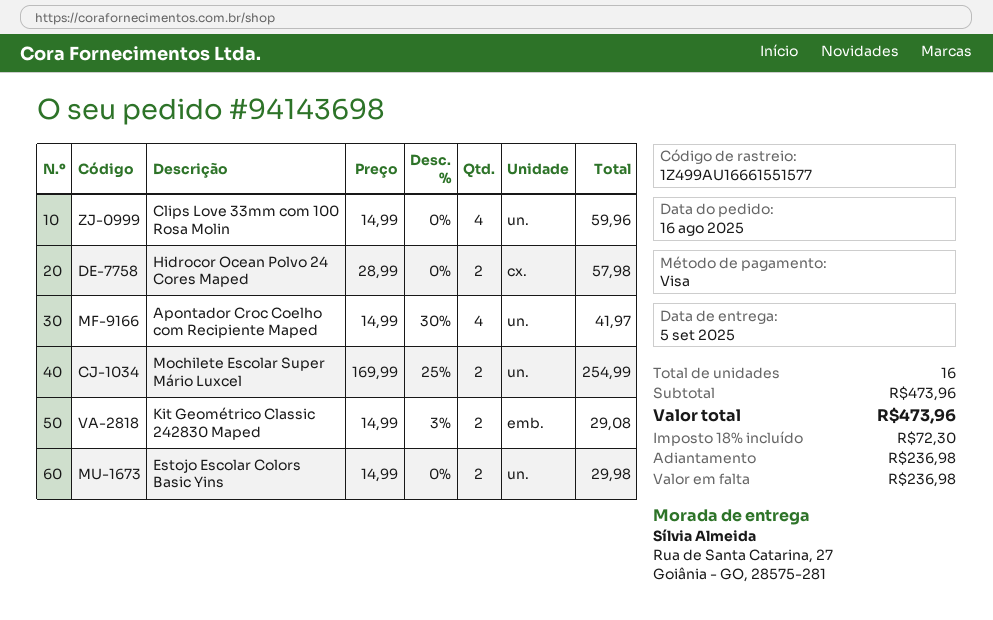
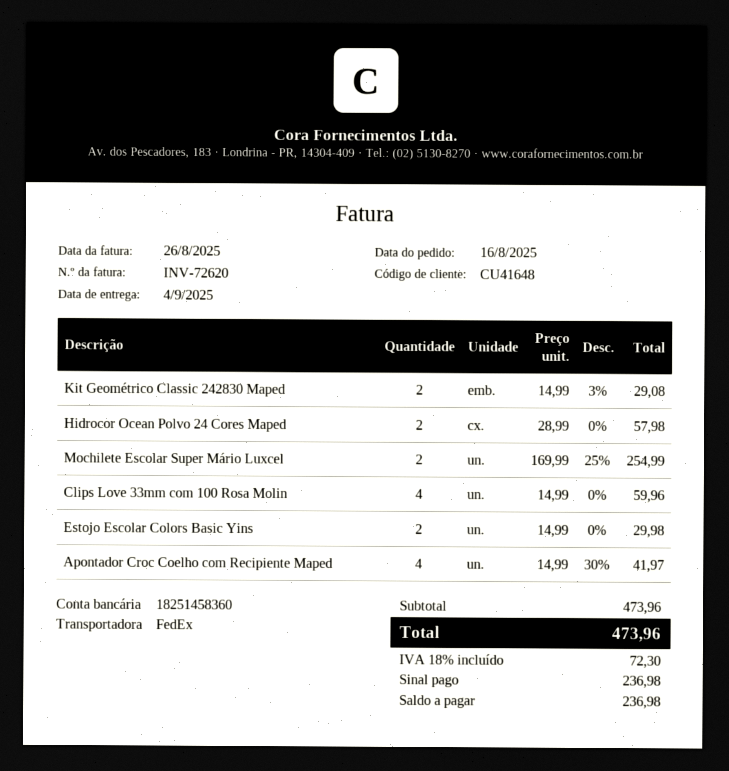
delivery date: 2025-09-05 -> 2025-09-04

